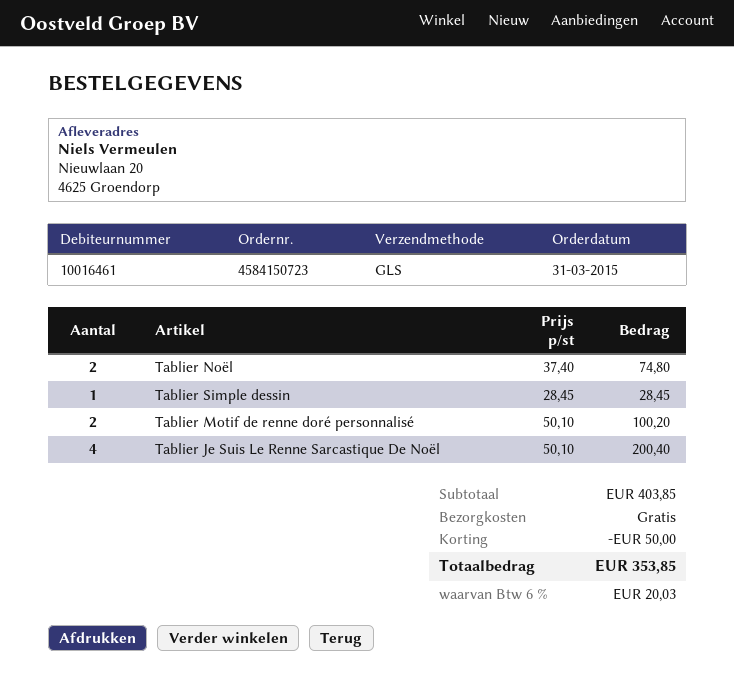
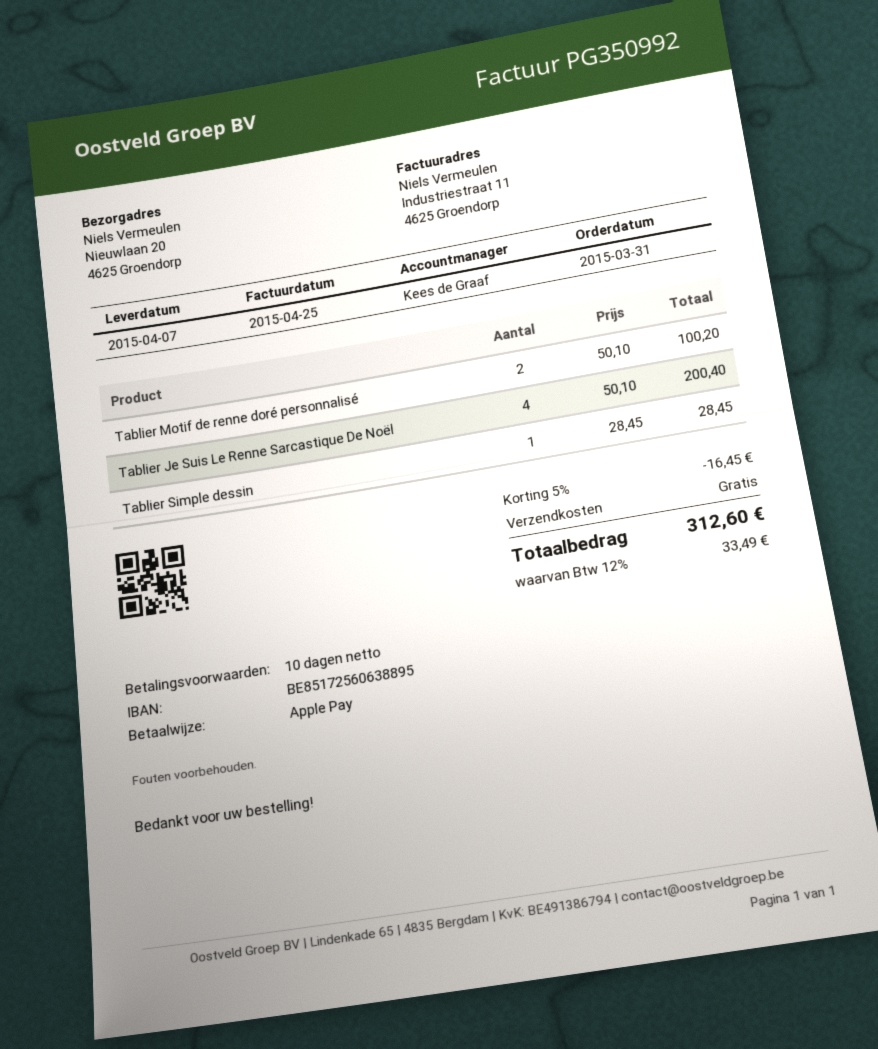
Tablier Noël: 2 x 37.40 = 74.80 -> none
discount: 50.00 -> 16.45
tax: 6% = 20.03 -> 12% = 33.49
total: 353.85 -> 312.60

